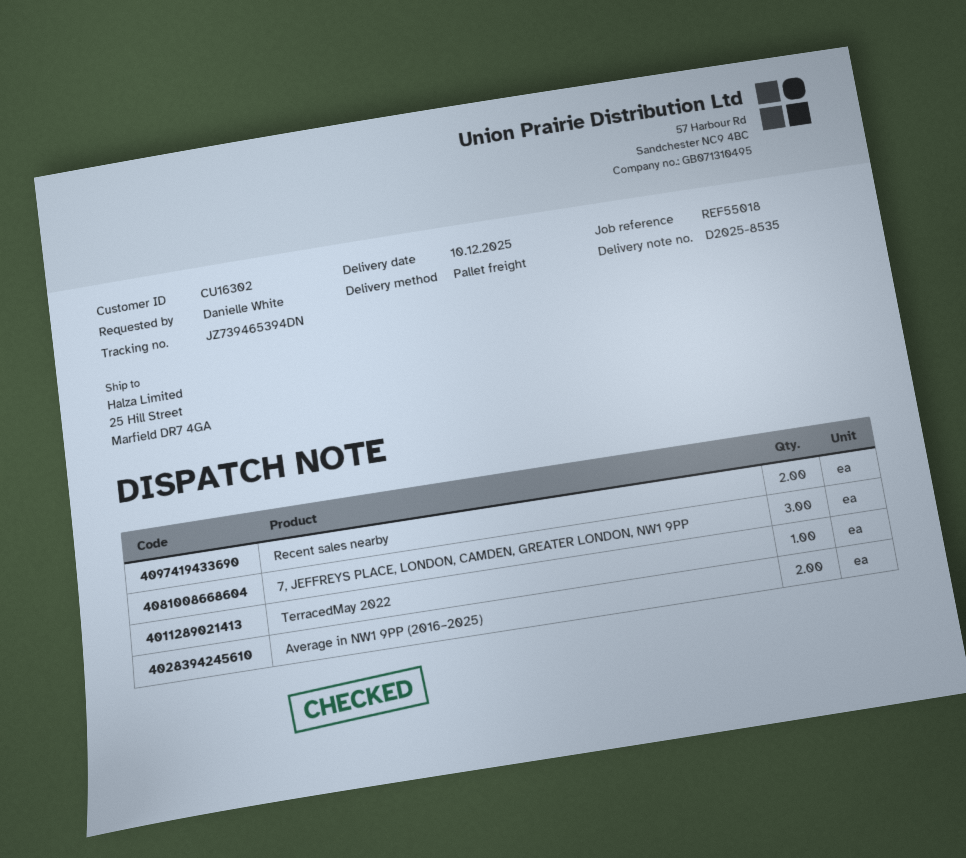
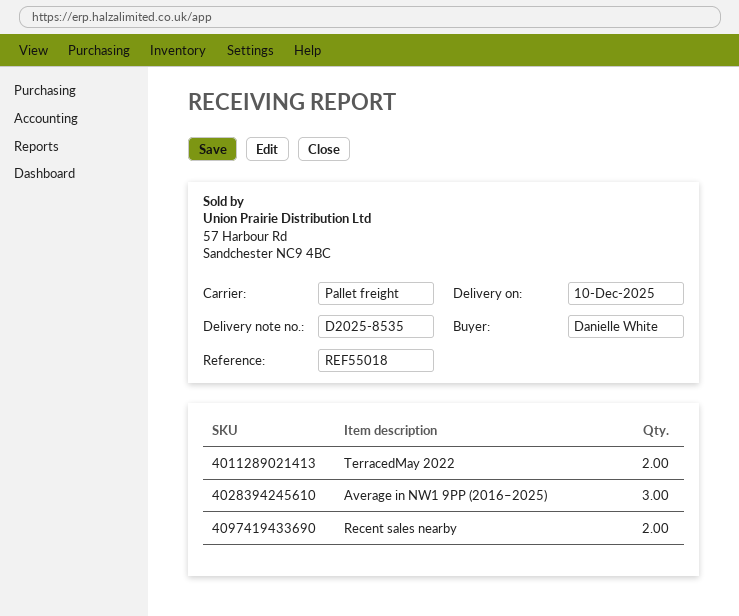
7, JEFFREYS PLACE, LONDON, CAMDEN, GREATER LONDON, NW1 9PP: 3 -> none
TerracedMay 2022: 1 -> 2
Average in NW1 9PP (2016–2025): 2 -> 3

